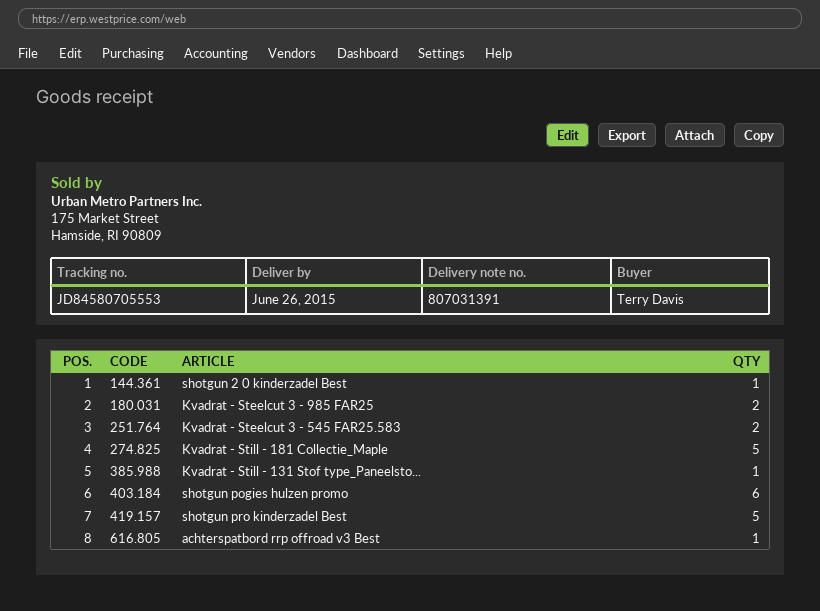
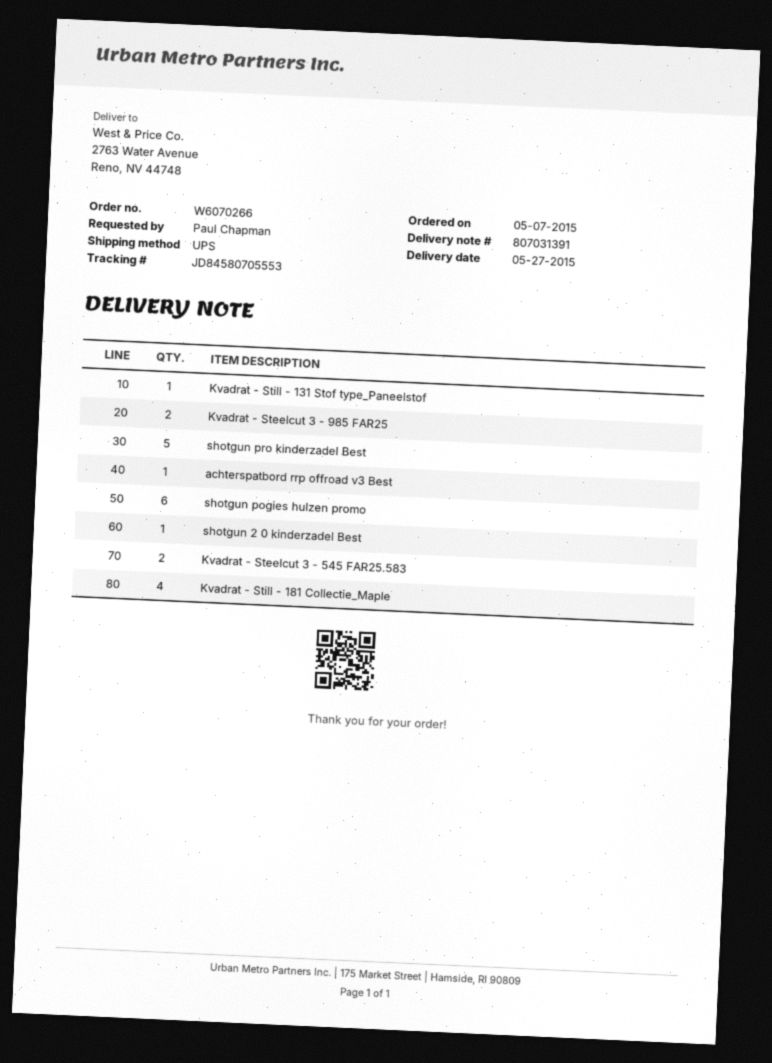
delivery date: 2015-06-26 -> 2015-05-27
ordered by: Terry Davis -> Paul Chapman
Kvadrat - Still - 181 Collectie_Maple: 5 -> 4

